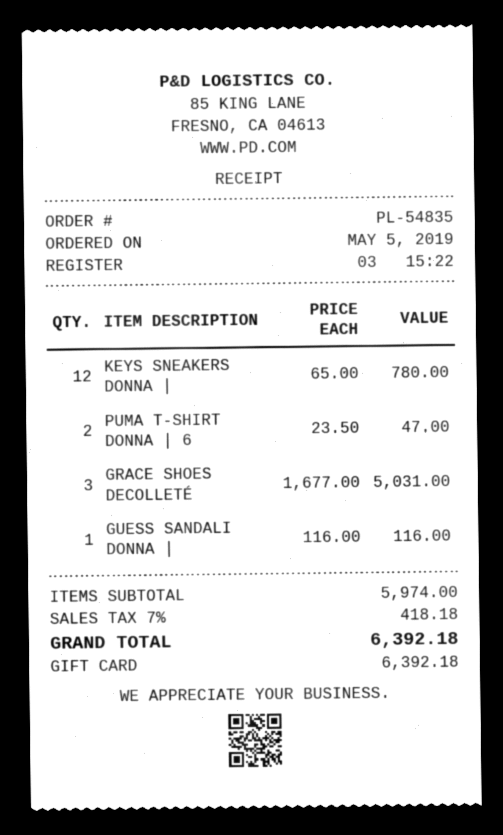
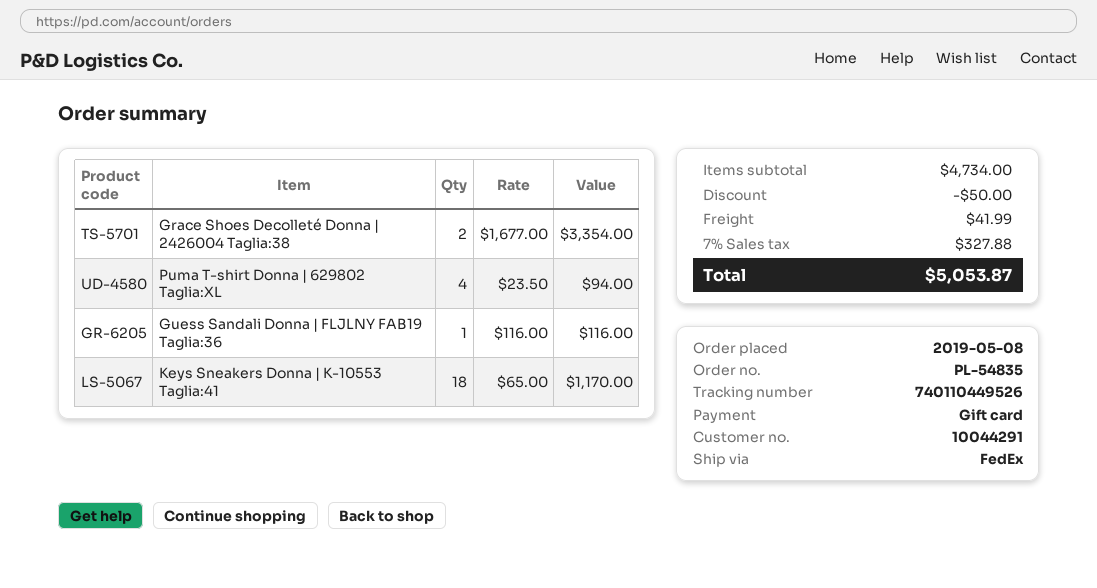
order date: 2019-05-05 -> 2019-05-08
KEYS SNEAKERS DONNA |: 12 x 65.00 = 780.00 -> 18 x 65.00 = 1170.00
PUMA T-SHIRT DONNA | 6: 2 x 23.50 = 47.00 -> 4 x 23.50 = 94.00
GRACE SHOES DECOLLETÉ: 3 x 1677.00 = 5031.00 -> 2 x 1677.00 = 3354.00
subtotal: 5974.00 -> 4734.00
discount: none -> 50.00
shipping: none -> 41.99
tax: 7% = 418.18 -> 7% = 327.88
total: 6392.18 -> 5053.87

